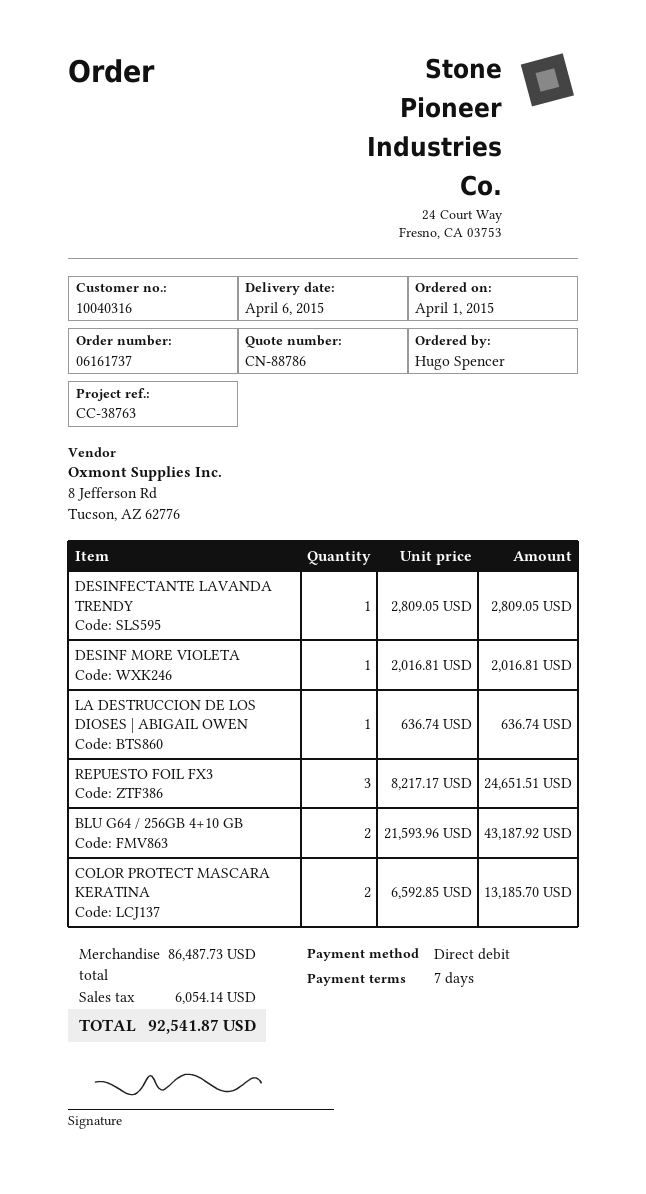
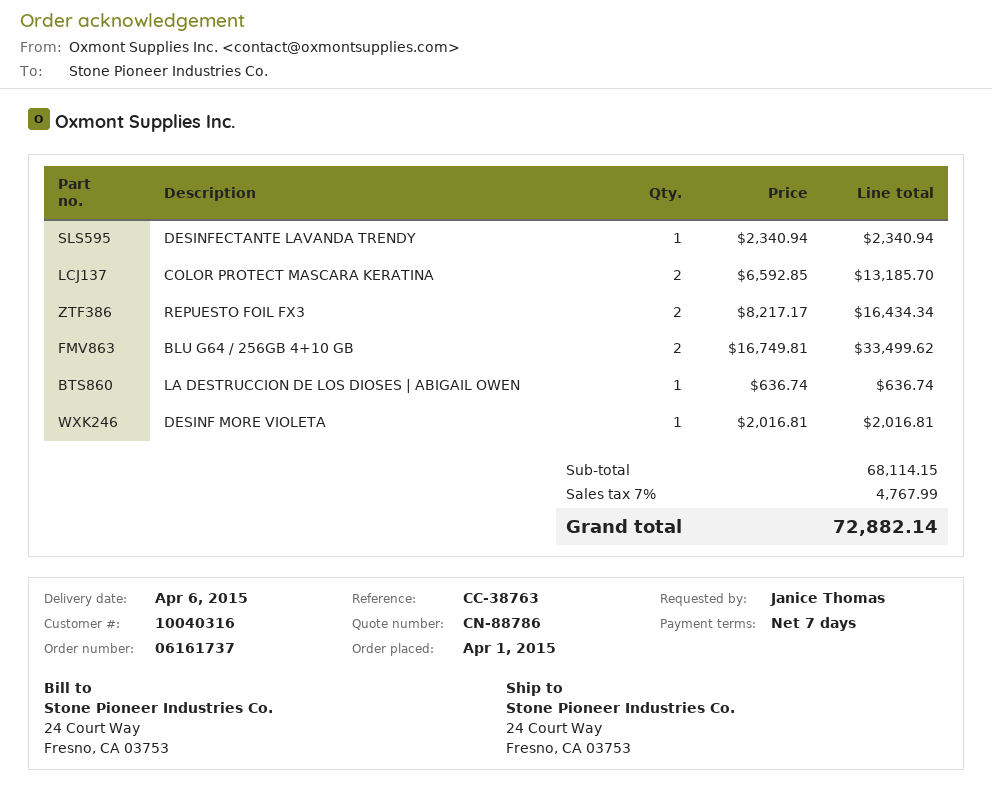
ordered by: Hugo Spencer -> Janice Thomas
DESINFECTANTE LAVANDA TRENDY: 1 x 2809.05 = 2809.05 -> 1 x 2340.94 = 2340.94
REPUESTO FOIL FX3: 3 x 8217.17 = 24651.51 -> 2 x 8217.17 = 16434.34
BLU G64 / 256GB 4+10 GB: 2 x 21593.96 = 43187.92 -> 2 x 16749.81 = 33499.62
subtotal: 86487.73 -> 68114.15
tax: 6054.14 -> 4767.99
total: 92541.87 -> 72882.14

